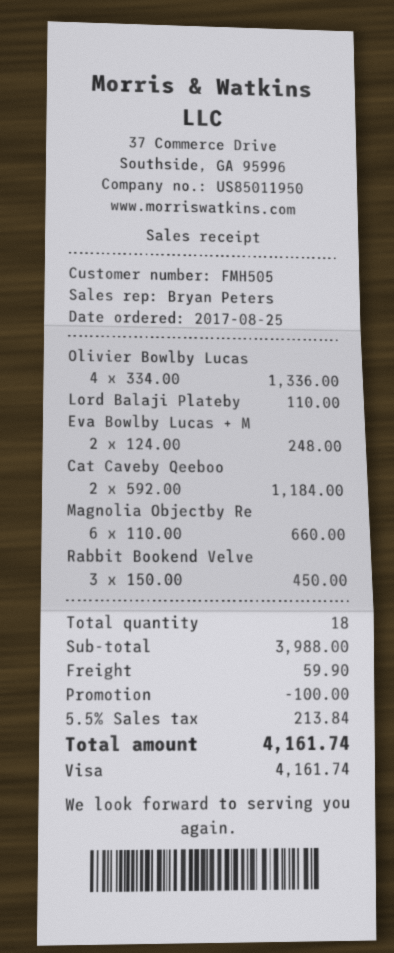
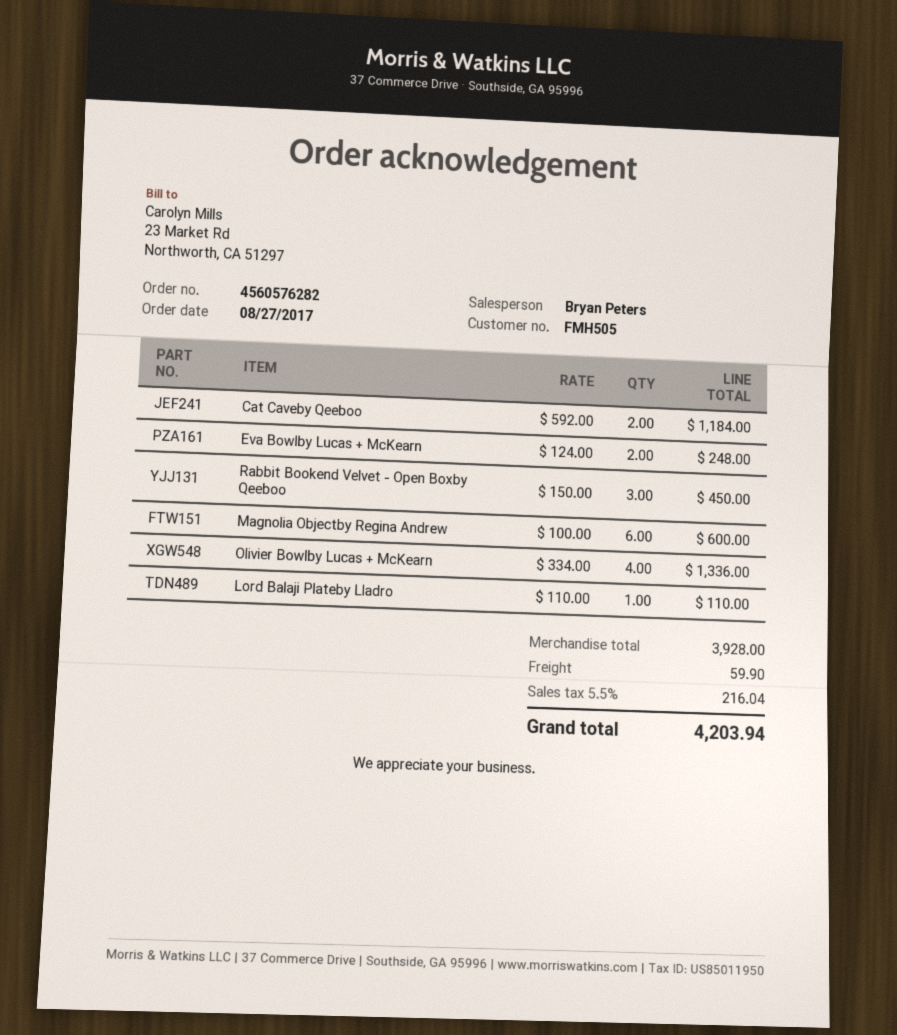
order date: 2017-08-25 -> 2017-08-27
Magnolia Objectby Re: 6 x 110.00 = 660.00 -> 6 x 100.00 = 600.00
subtotal: 3988.00 -> 3928.00
discount: 100.00 -> none
tax: 5.5% = 213.84 -> 5.5% = 216.04
total: 4161.74 -> 4203.94

